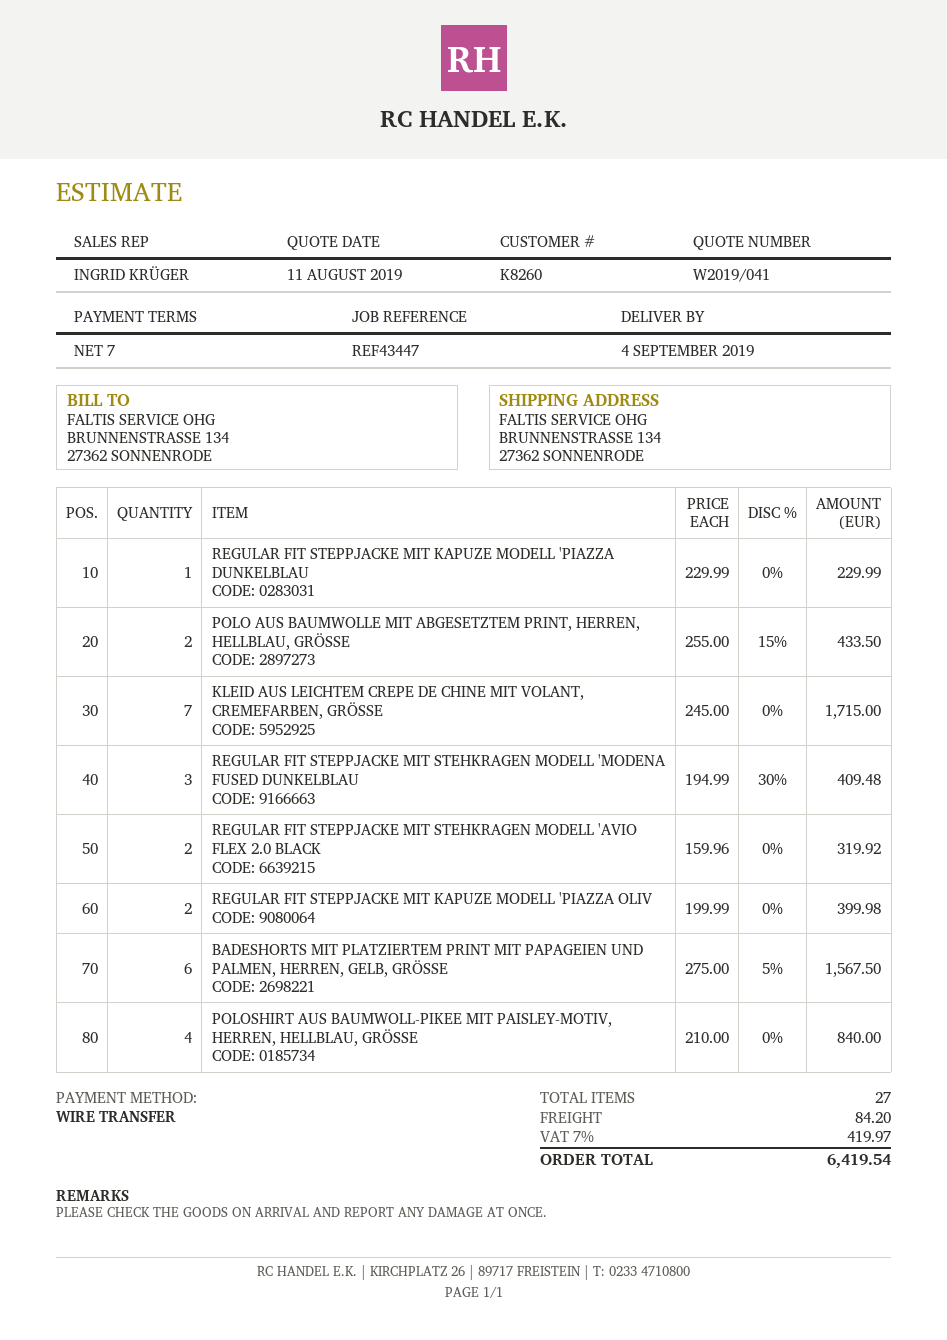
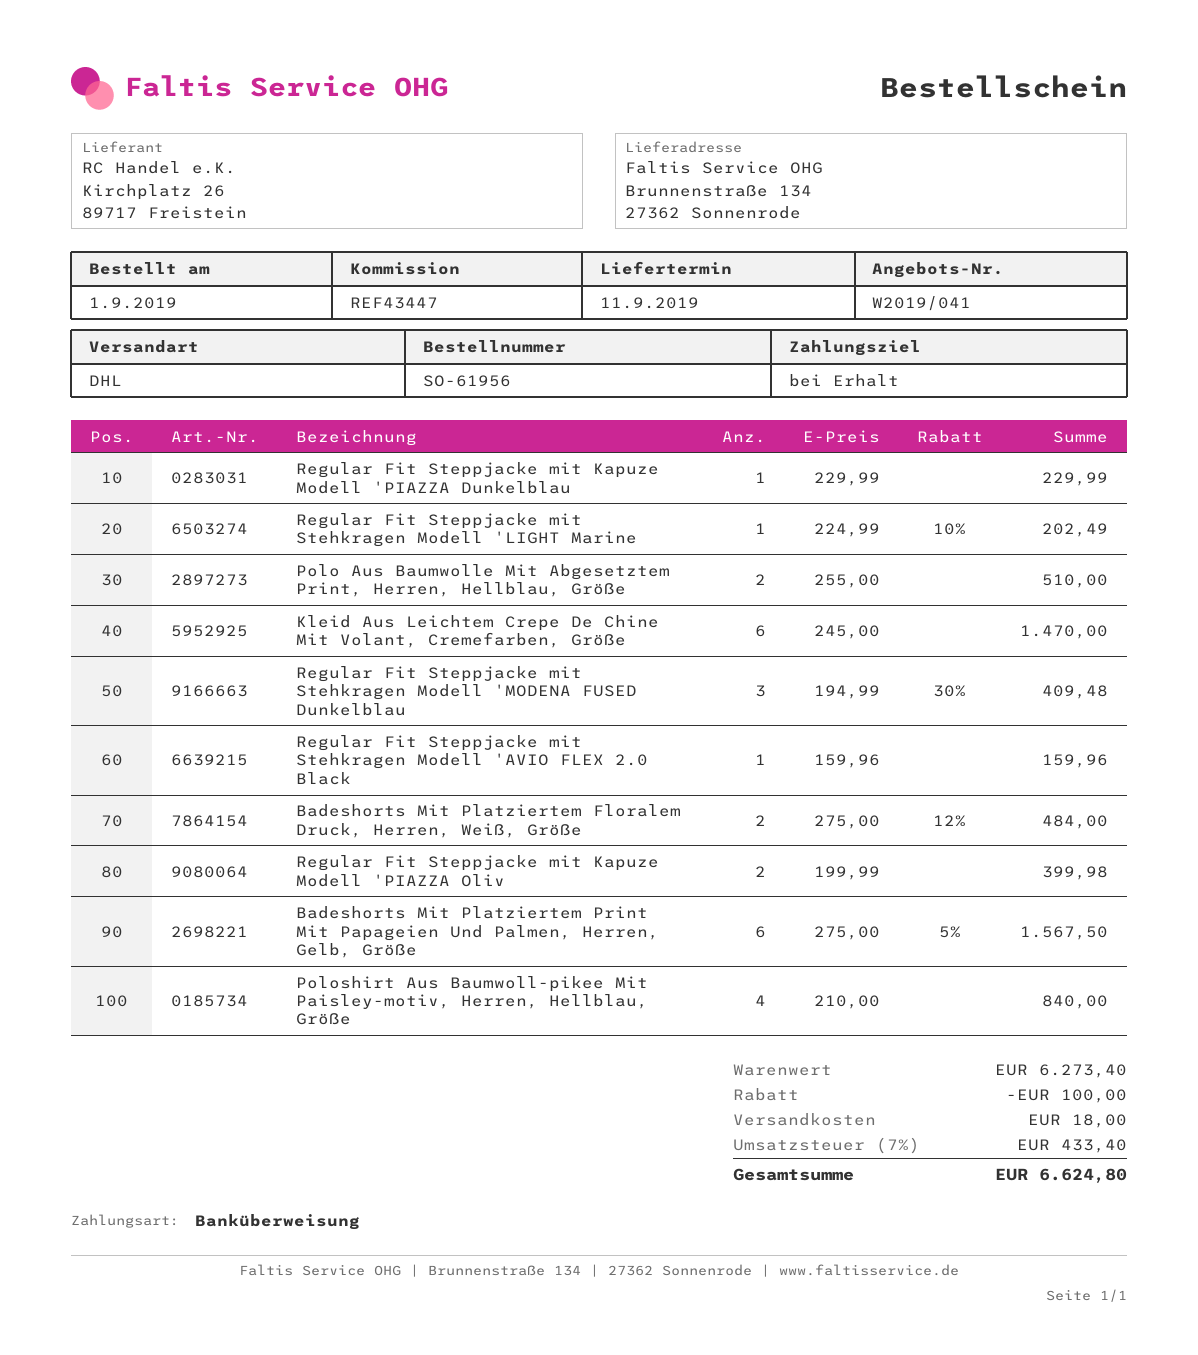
delivery date: 2019-09-04 -> 2019-09-11
payment terms: 7 days -> on receipt
POLO AUS BAUMWOLLE MIT ABGESETZTEM PRINT, HERREN, HELLBLAU, GRÖSSE: 2 x 255.00 - 15% = 433.50 -> 2 x 255.00 = 510.00
KLEID AUS LEICHTEM CREPE DE CHINE MIT VOLANT, CREMEFARBEN, GRÖSSE: 7 x 245.00 = 1715.00 -> 6 x 245.00 = 1470.00
REGULAR FIT STEPPJACKE MIT STEHKRAGEN MODELL 'AVIO FLEX 2.0 BLACK: 2 x 159.96 = 319.92 -> 1 x 159.96 = 159.96
Regular Fit Steppjacke mit Stehkragen Modell 'LIGHT Marine: none -> 1 x 224.99 - 10% = 202.49
Badeshorts Mit Platziertem Floralem Druck, Herren, Weiß, Größe: none -> 2 x 275.00 - 12% = 484.00
discount: none -> 100.00
shipping: 84.20 -> 18.00
tax: 7% = 419.97 -> 7% = 433.40
total: 6419.54 -> 6624.80

